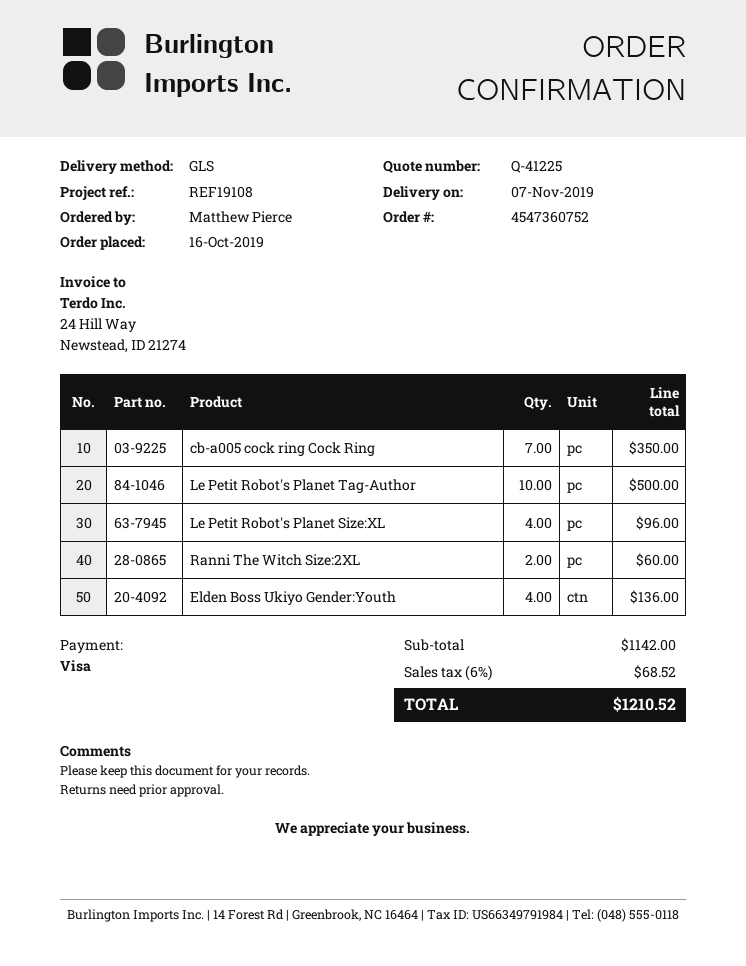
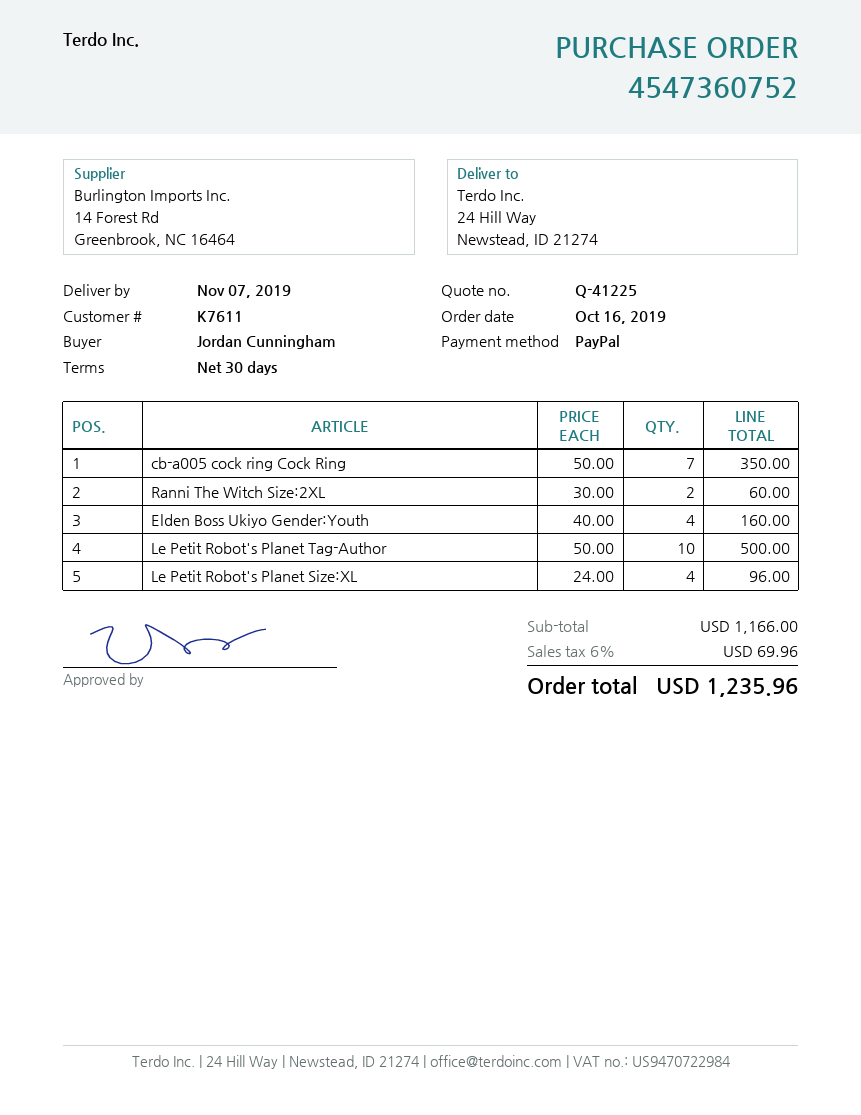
ordered by: Matthew Pierce -> Jordan Cunningham
payment method: Visa -> PayPal
Elden Boss Ukiyo Gender:Youth: 4 for 136.00 -> 4 for 160.00
subtotal: 1142.00 -> 1166.00
tax: 6% = 68.52 -> 6% = 69.96
total: 1210.52 -> 1235.96

